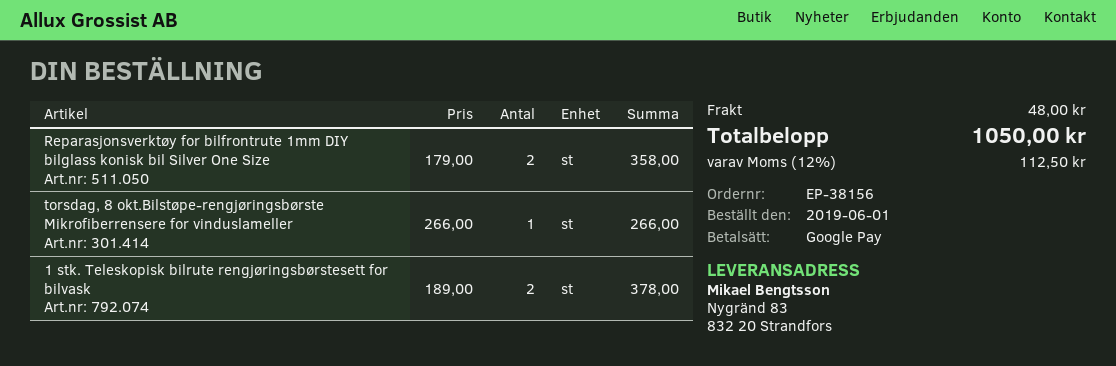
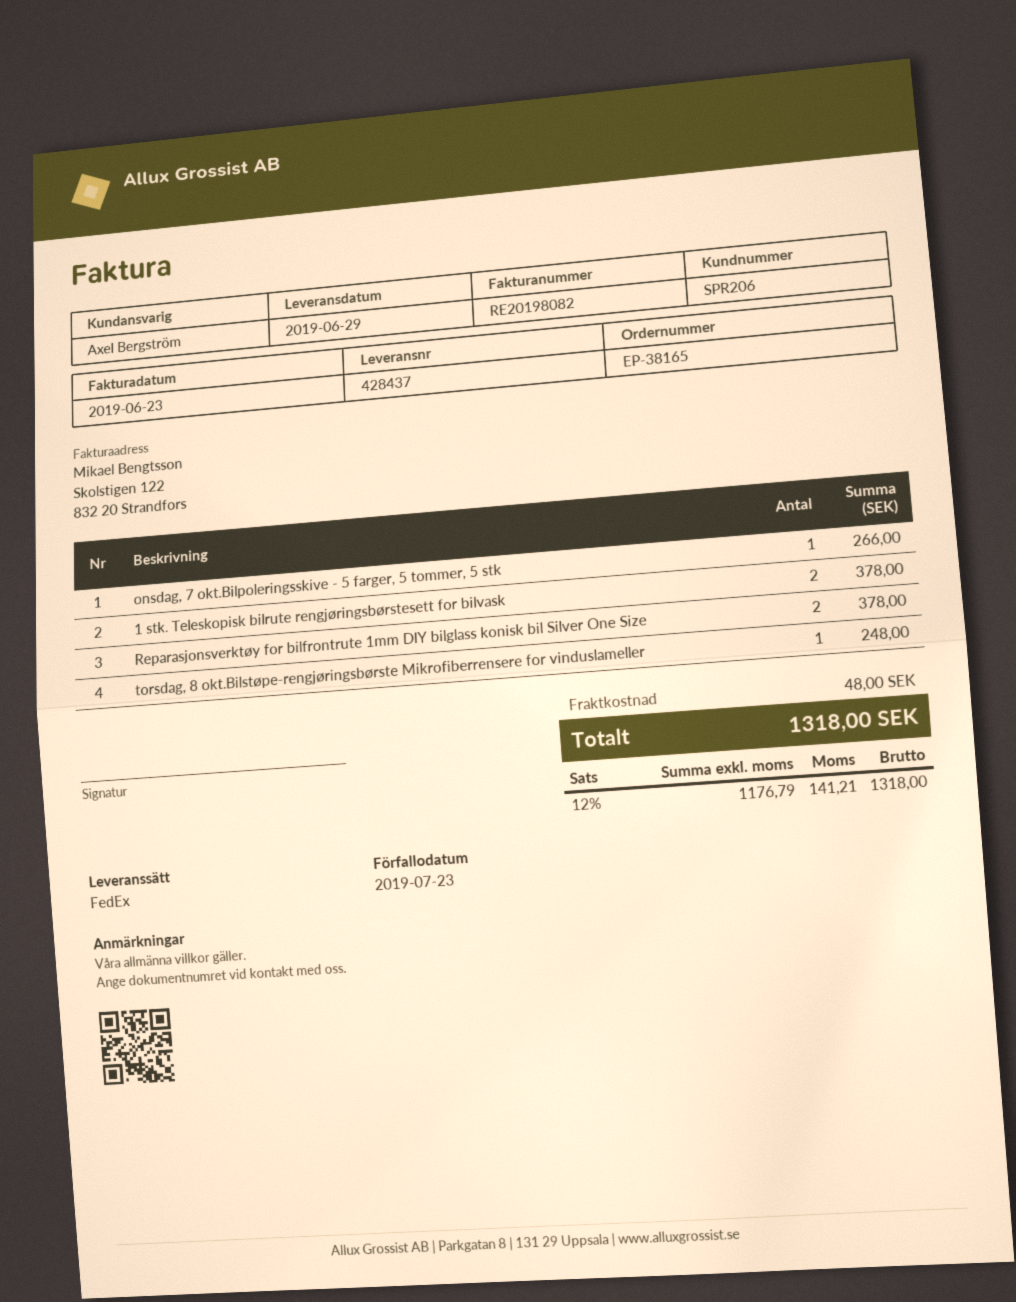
order number: EP-38156 -> EP-38165
Reparasjonsverktøy for bilfrontrute 1mm DIY bilglass konisk bil Silver One Size: 2 for 358.00 -> 2 for 378.00
torsdag, 8 okt.Bilstøpe-rengjøringsbørste Mikrofiberrensere for vinduslameller: 1 for 266.00 -> 1 for 248.00
onsdag, 7 okt.Bilpoleringsskive - 5 farger, 5 tommer, 5 stk: none -> 1 for 266.00
tax: 12% = 112.50 -> 12% = 141.21
total: 1050.00 -> 1318.00

